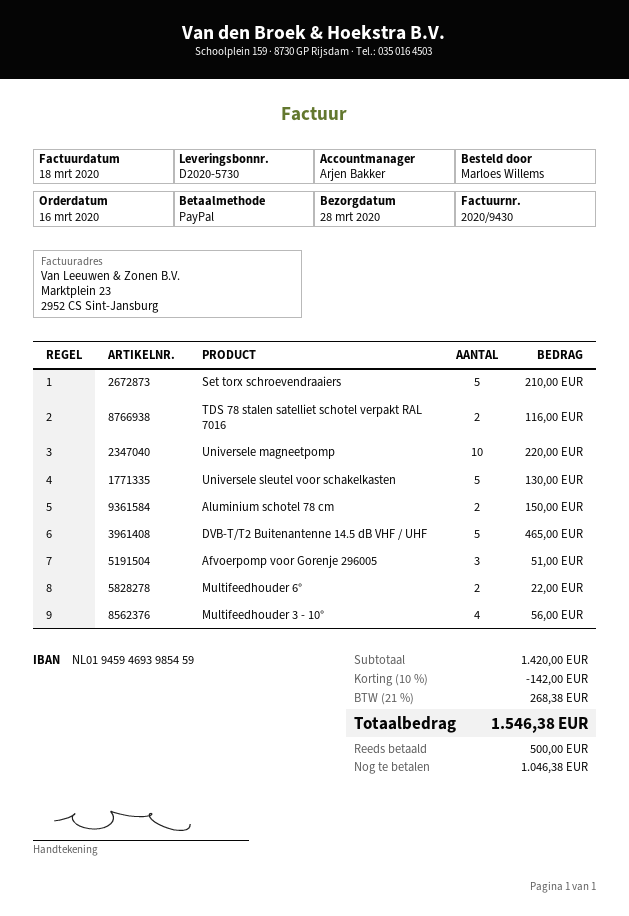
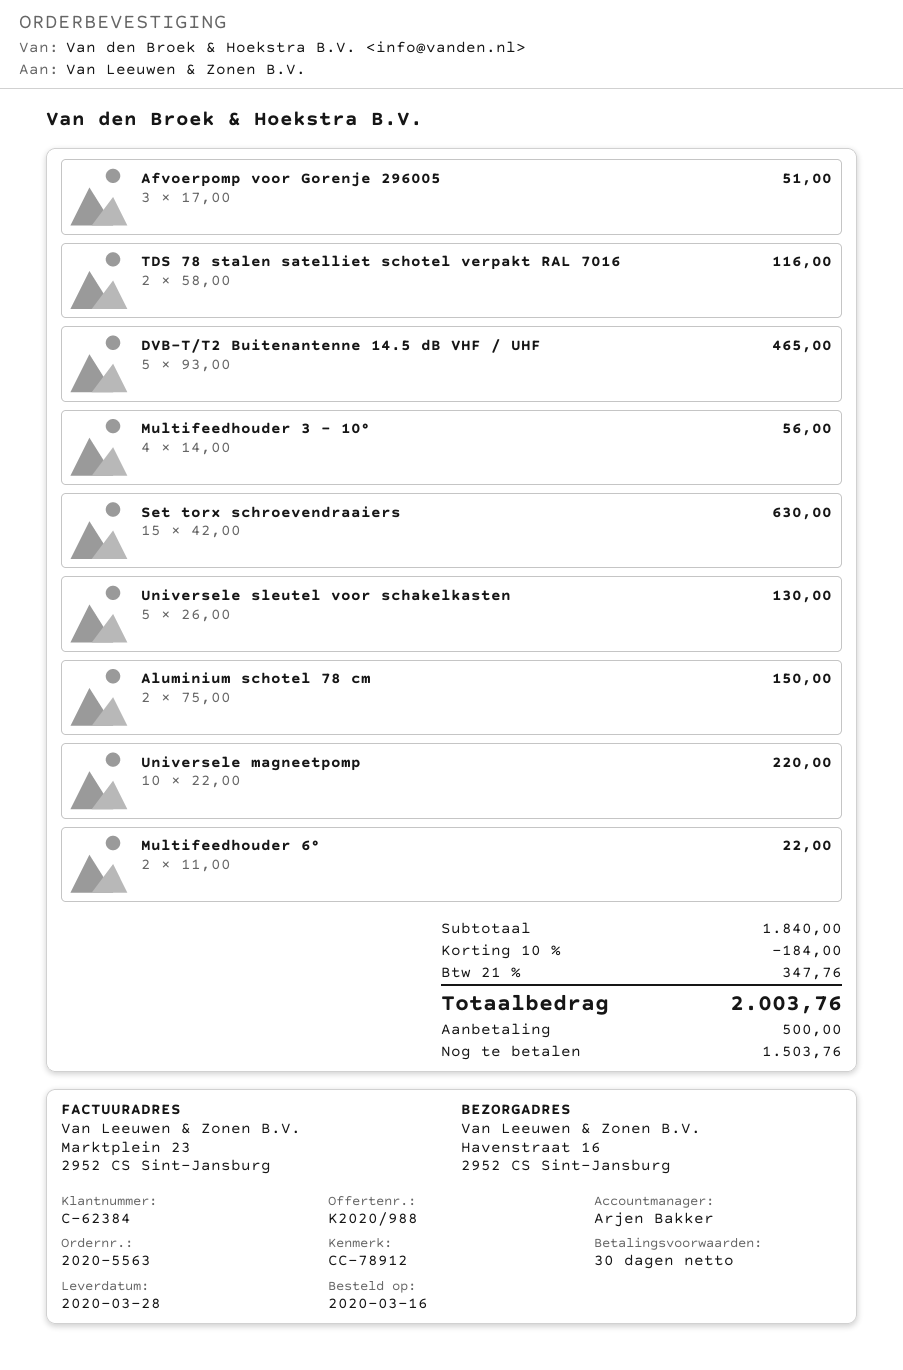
Set torx schroevendraaiers: 5 for 210.00 -> 15 for 630.00
subtotal: 1420.00 -> 1840.00
discount: 10% = 142.00 -> 10% = 184.00
tax: 21% = 268.38 -> 21% = 347.76
total: 1546.38 -> 2003.76
balance: 1046.38 -> 1503.76

